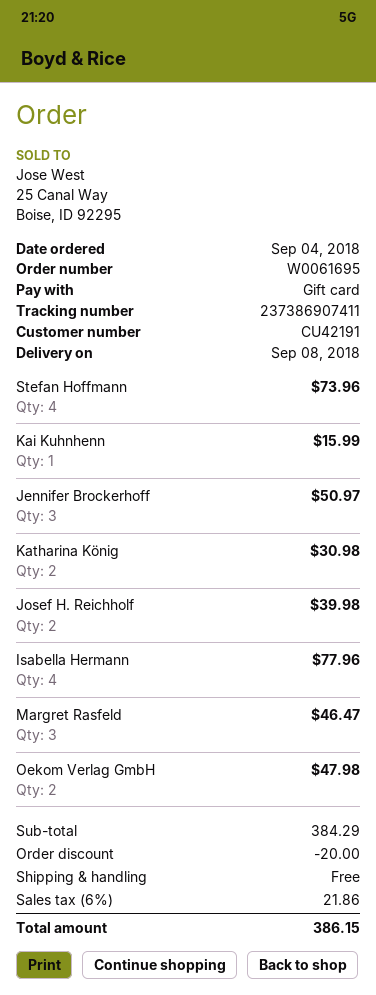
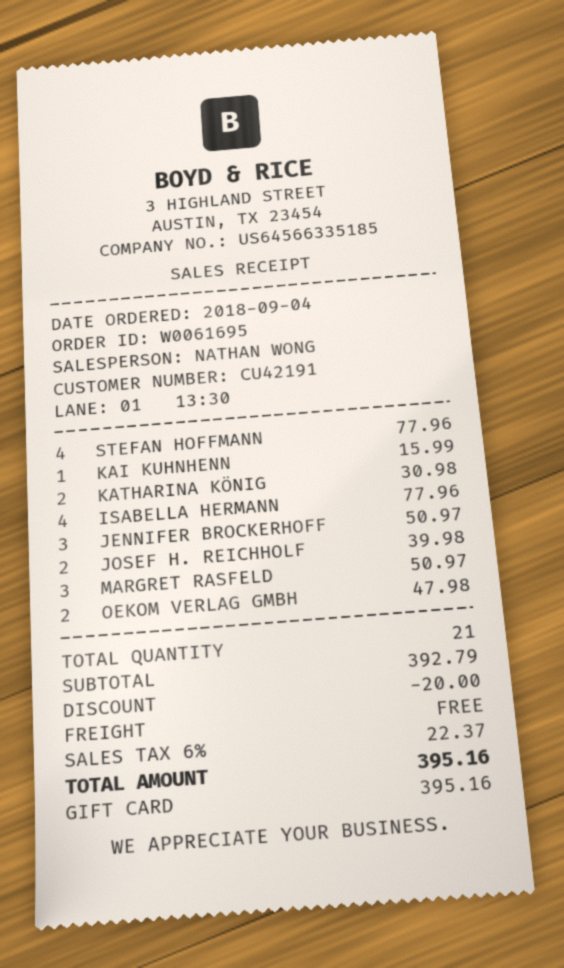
Stefan Hoffmann: 4 for 73.96 -> 4 for 77.96
Margret Rasfeld: 3 for 46.47 -> 3 for 50.97
subtotal: 384.29 -> 392.79
tax: 6% = 21.86 -> 6% = 22.37
total: 386.15 -> 395.16

